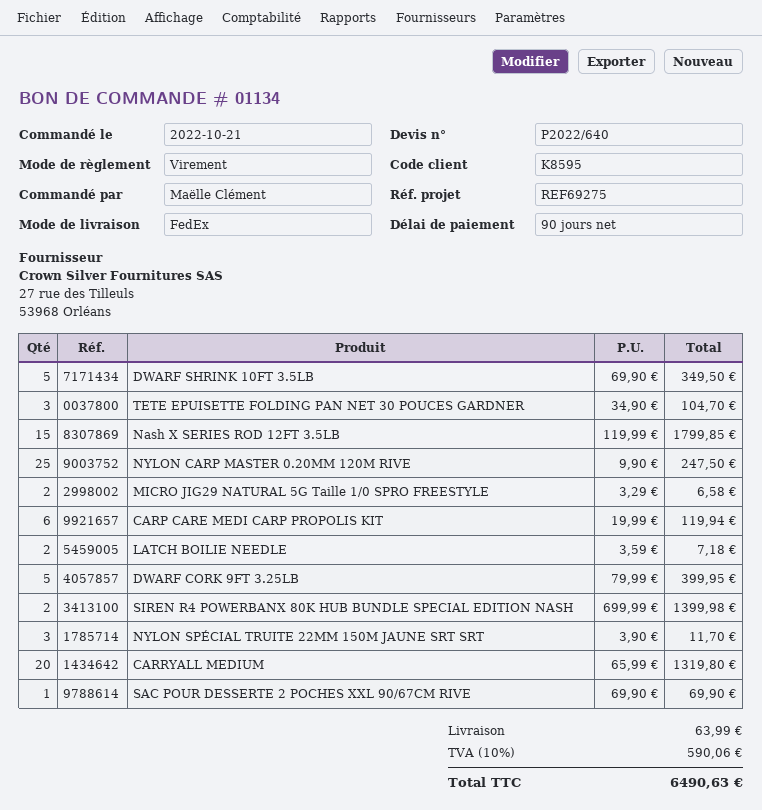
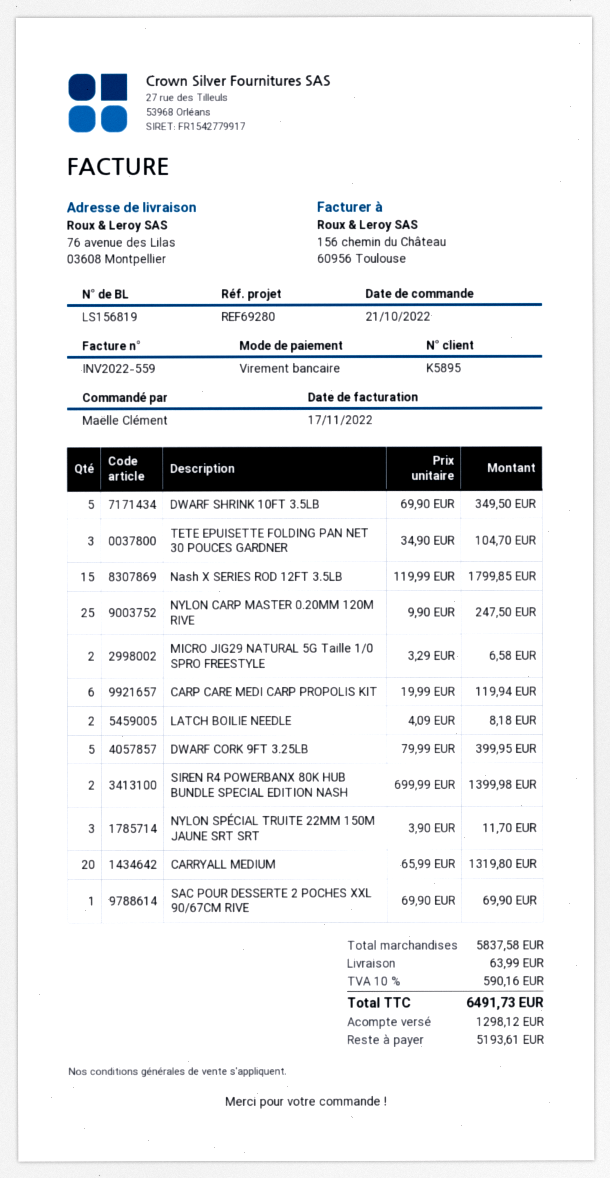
customer number: K8595 -> K5895
reference: REF69275 -> REF69280
LATCH BOILIE NEEDLE: 2 x 3.59 = 7.18 -> 2 x 4.09 = 8.18
tax: 10% = 590.06 -> 10% = 590.16
total: 6490.63 -> 6491.73

